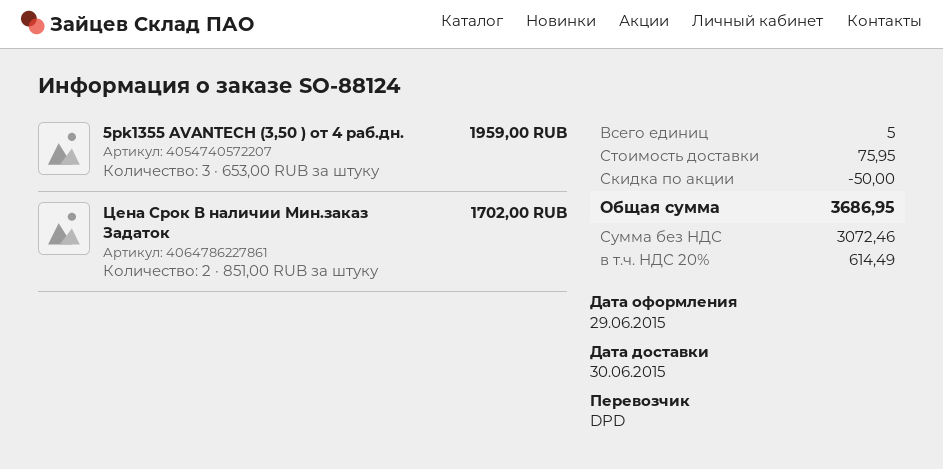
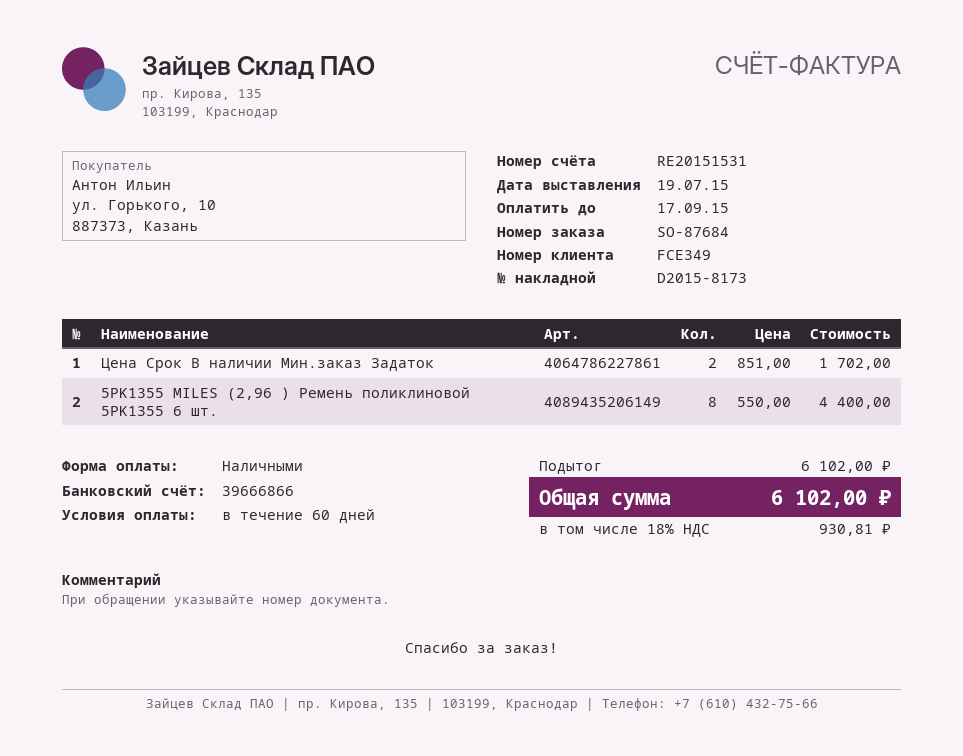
order number: SO-88124 -> SO-87684
5pk1355 AVANTECH (3,50 ) от 4 раб.дн.: 3 x 653.00 = 1959.00 -> none
5PK1355 MILES (2,96 ) Ремень поликлиновой 5PK1355 6 шт.: none -> 8 x 550.00 = 4400.00
discount: 50.00 -> none
shipping: 75.95 -> none
tax: 20% = 614.49 -> 18% = 930.81
total: 3686.95 -> 6102.00

